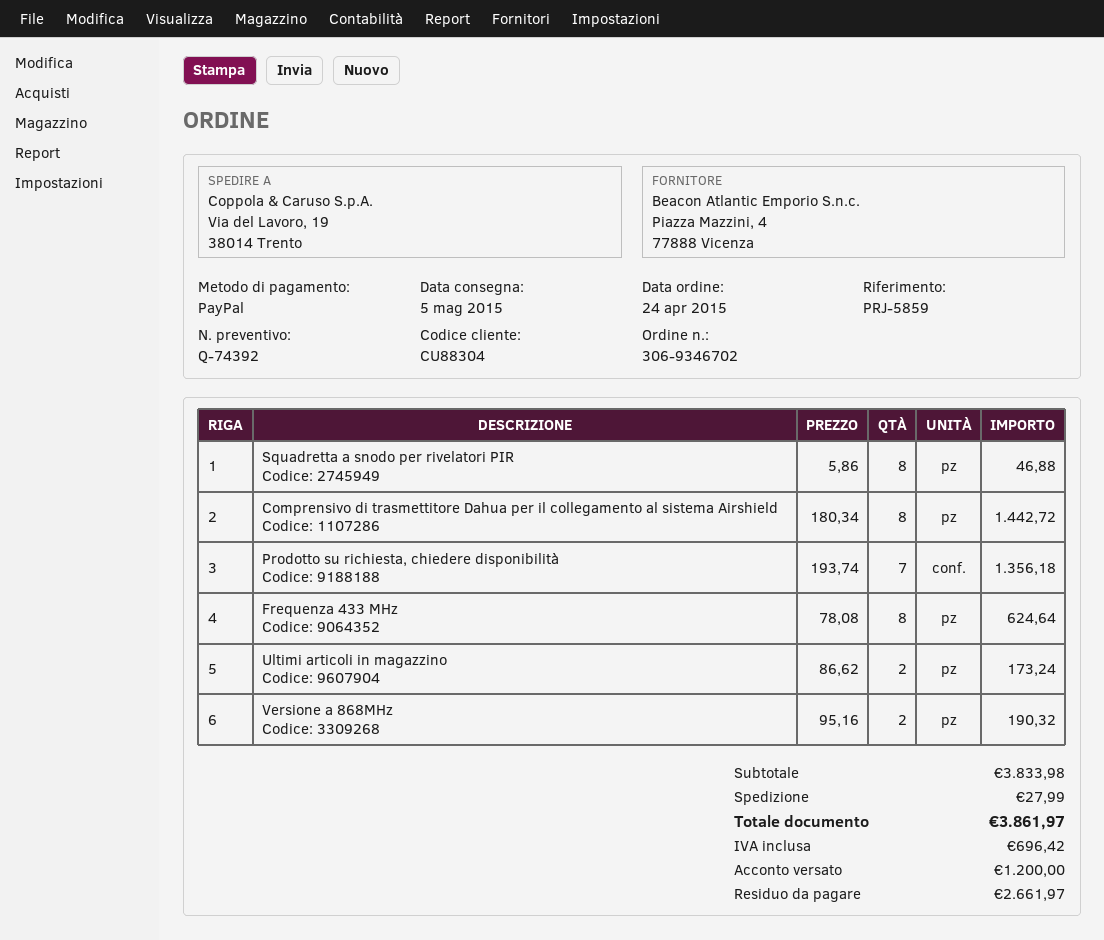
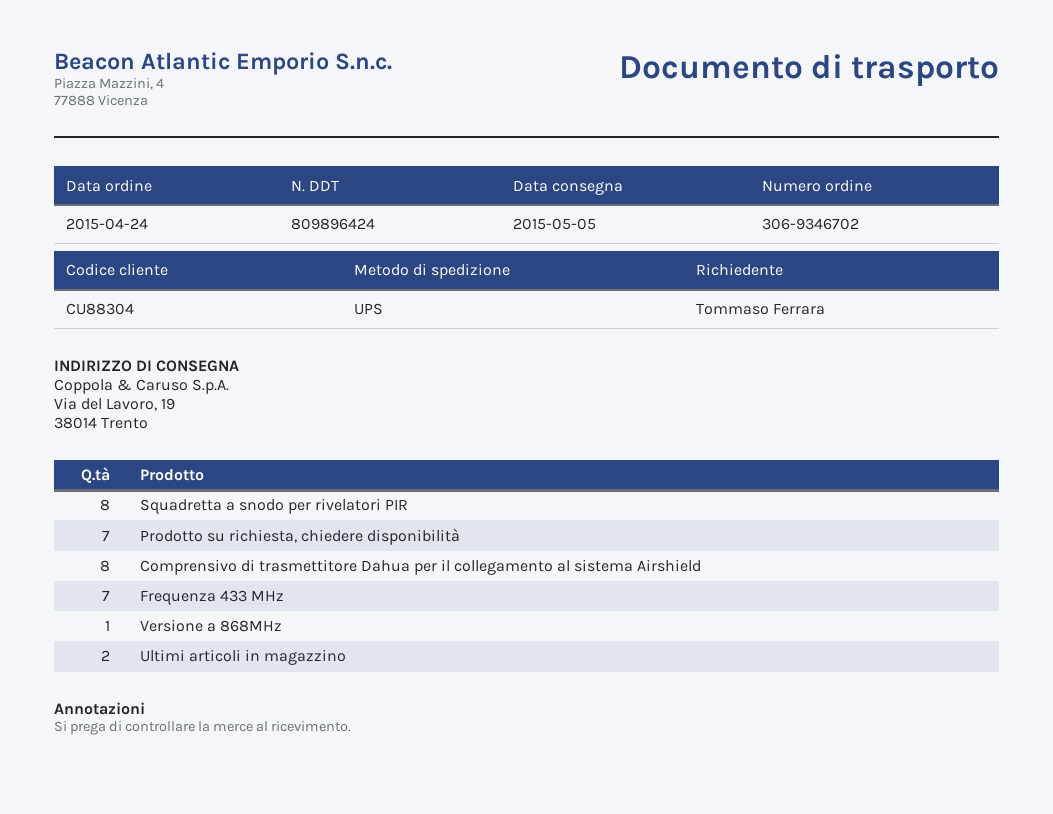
Frequenza 433 MHz: 8 -> 7
Versione a 868MHz: 2 -> 1

